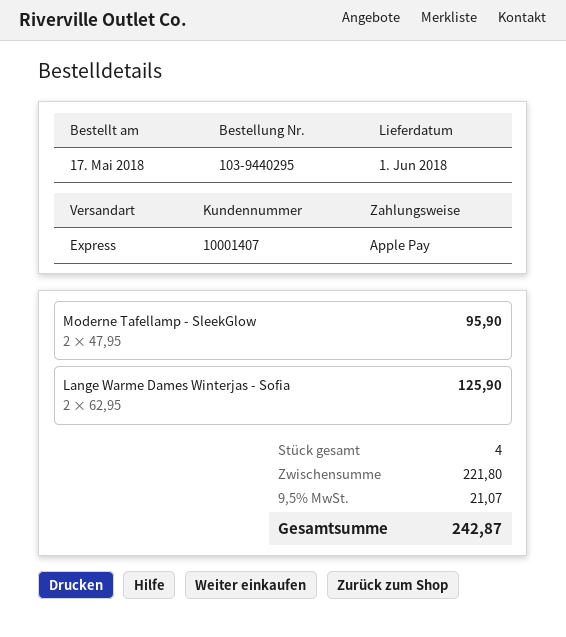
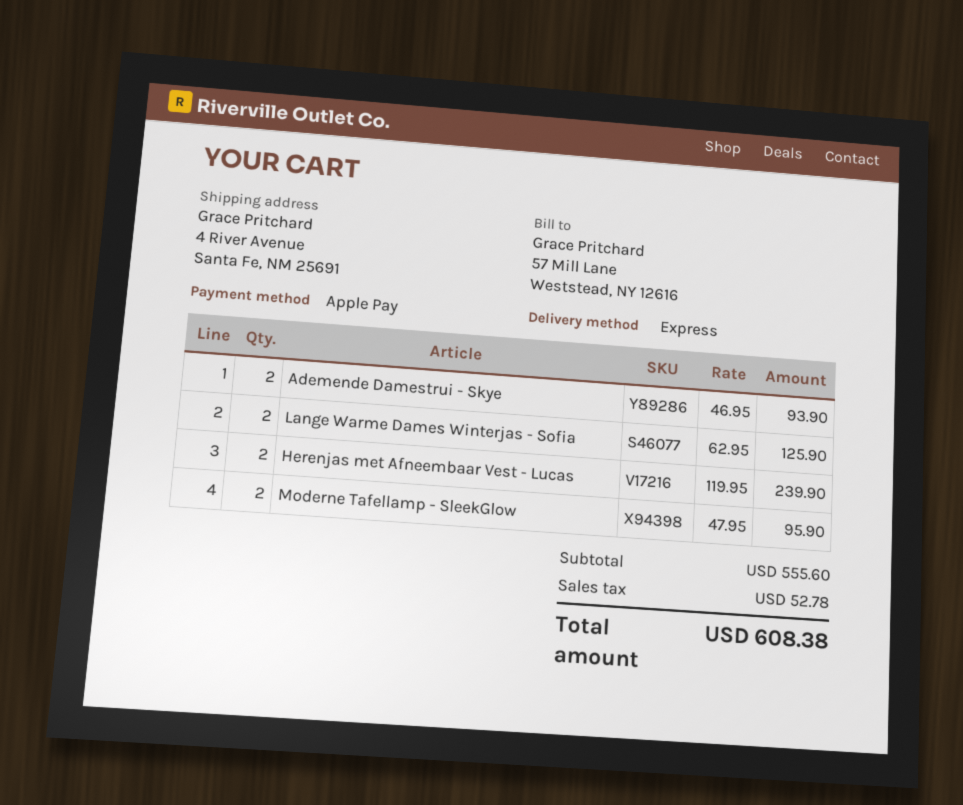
Ademende Damestrui - Skye: none -> 2 x 46.95 = 93.90
Herenjas met Afneembaar Vest - Lucas: none -> 2 x 119.95 = 239.90
subtotal: 221.80 -> 555.60
tax: 21.07 -> 52.78
total: 242.87 -> 608.38

